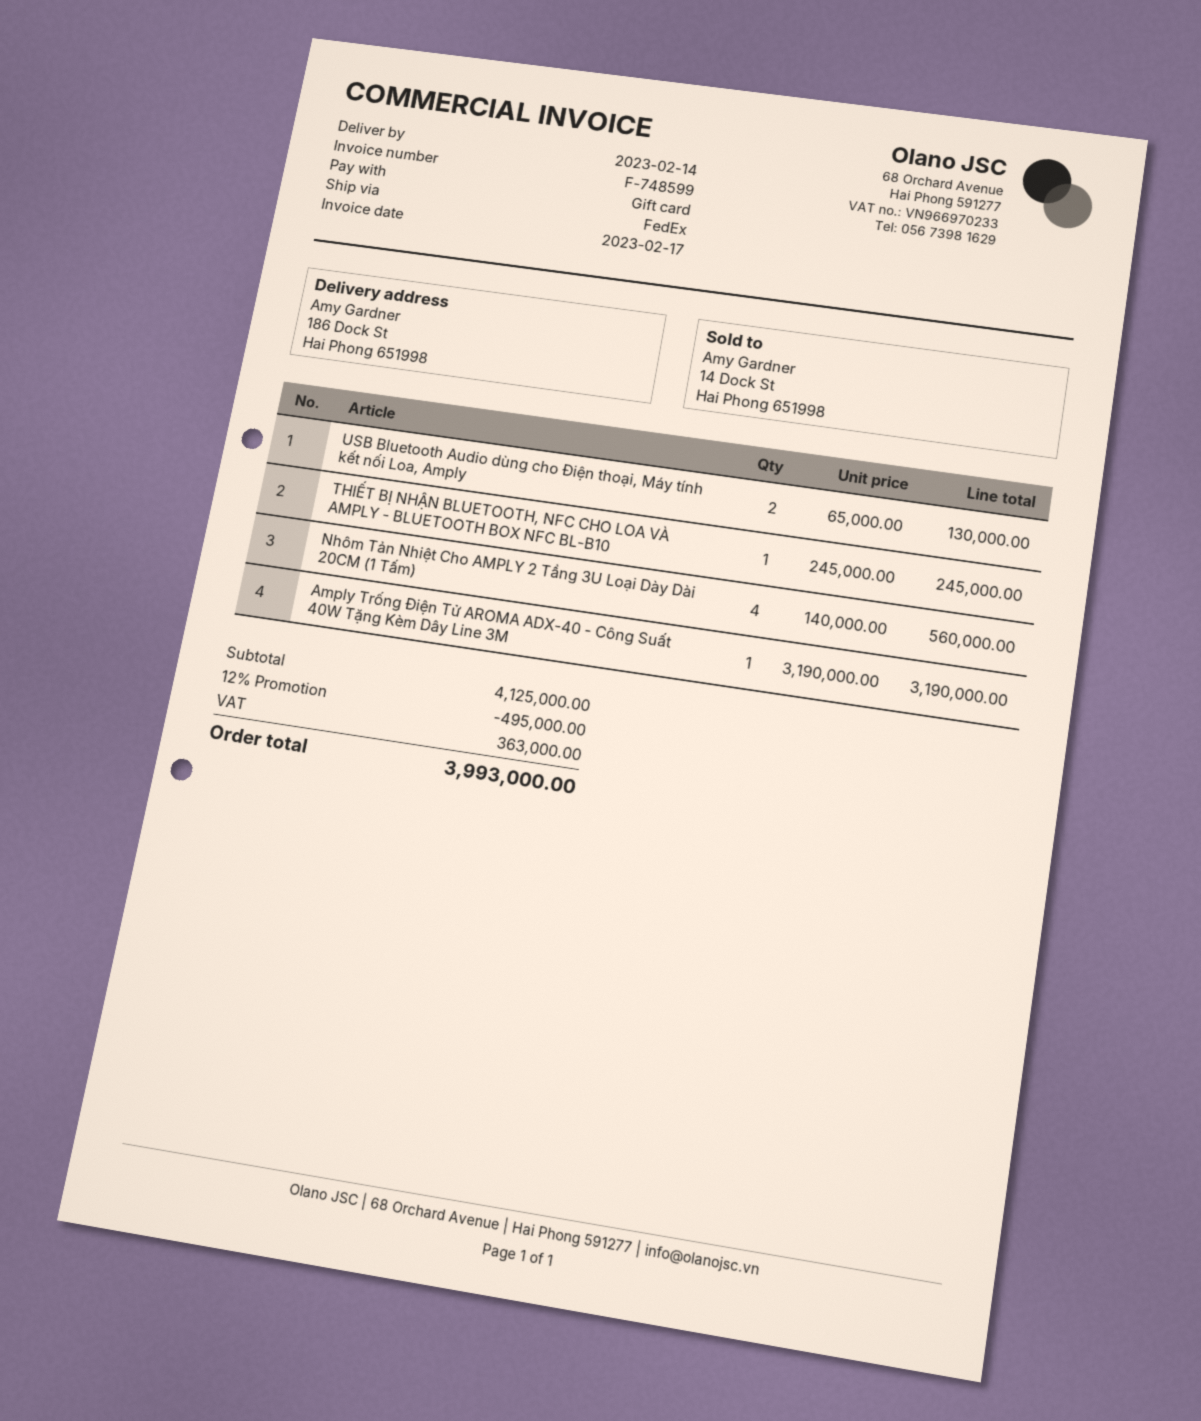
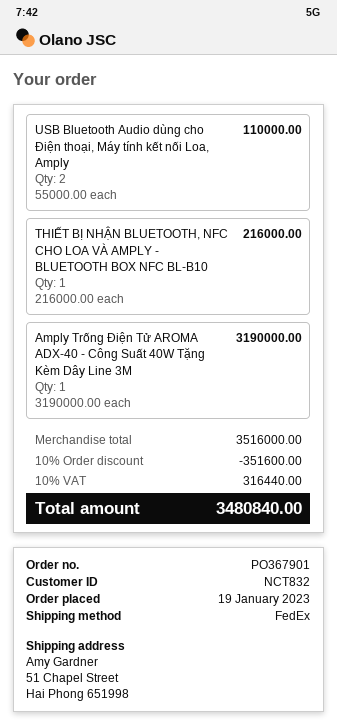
ship to: 186 Dock St, Hai Phong 651998 -> 51 Chapel Street, Hai Phong 651998
USB Bluetooth Audio dùng cho Điện thoại, Máy tính kết nối Loa, Amply: 2 x 65000.00 = 130000.00 -> 2 x 55000.00 = 110000.00
THIẾT BỊ NHẬN BLUETOOTH, NFC CHO LOA VÀ AMPLY - BLUETOOTH BOX NFC BL-B10: 1 x 245000.00 = 245000.00 -> 1 x 216000.00 = 216000.00
Nhôm Tản Nhiệt Cho AMPLY 2 Tầng 3U Loại Dày Dài 20CM (1 Tấm): 4 x 140000.00 = 560000.00 -> none
subtotal: 4125000.00 -> 3516000.00
discount: 12% = 495000.00 -> 10% = 351600.00
tax: 363000.00 -> 316440.00
total: 3993000.00 -> 3480840.00

